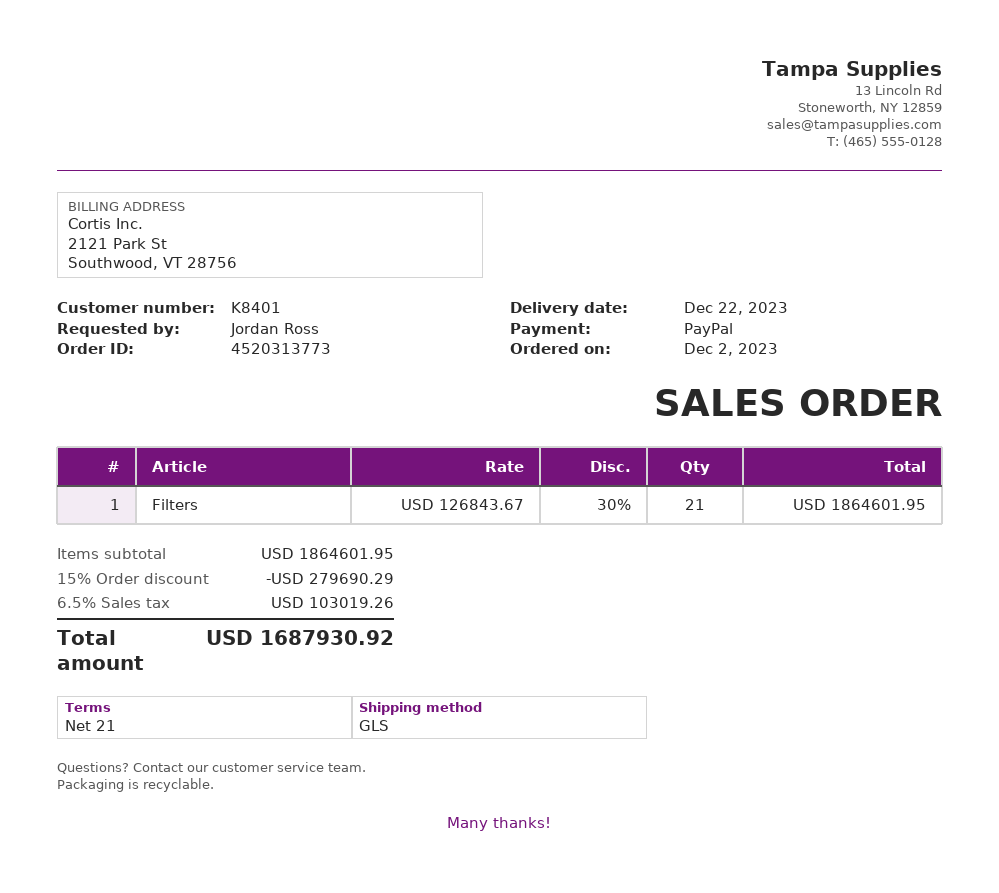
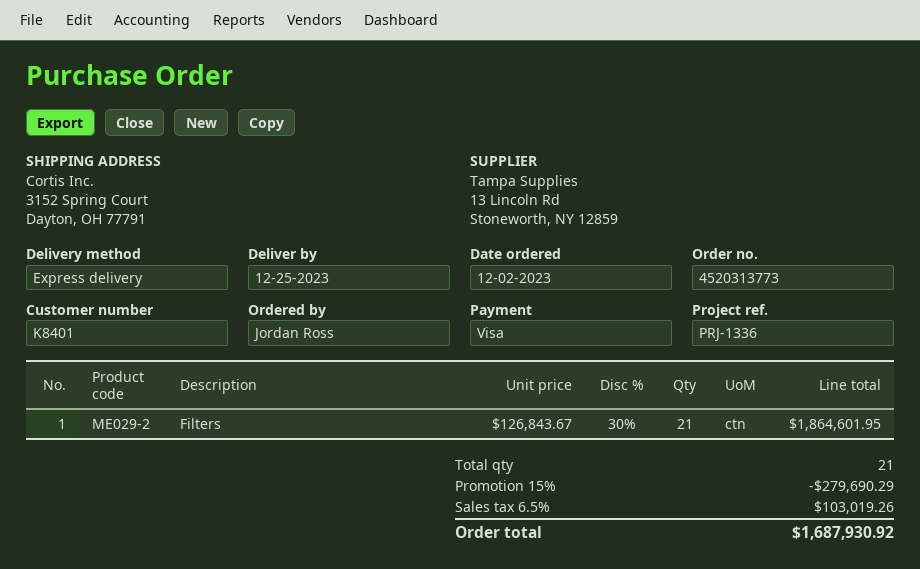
delivery date: 2023-12-22 -> 2023-12-25
payment method: PayPal -> Visa
shipping method: GLS -> express

